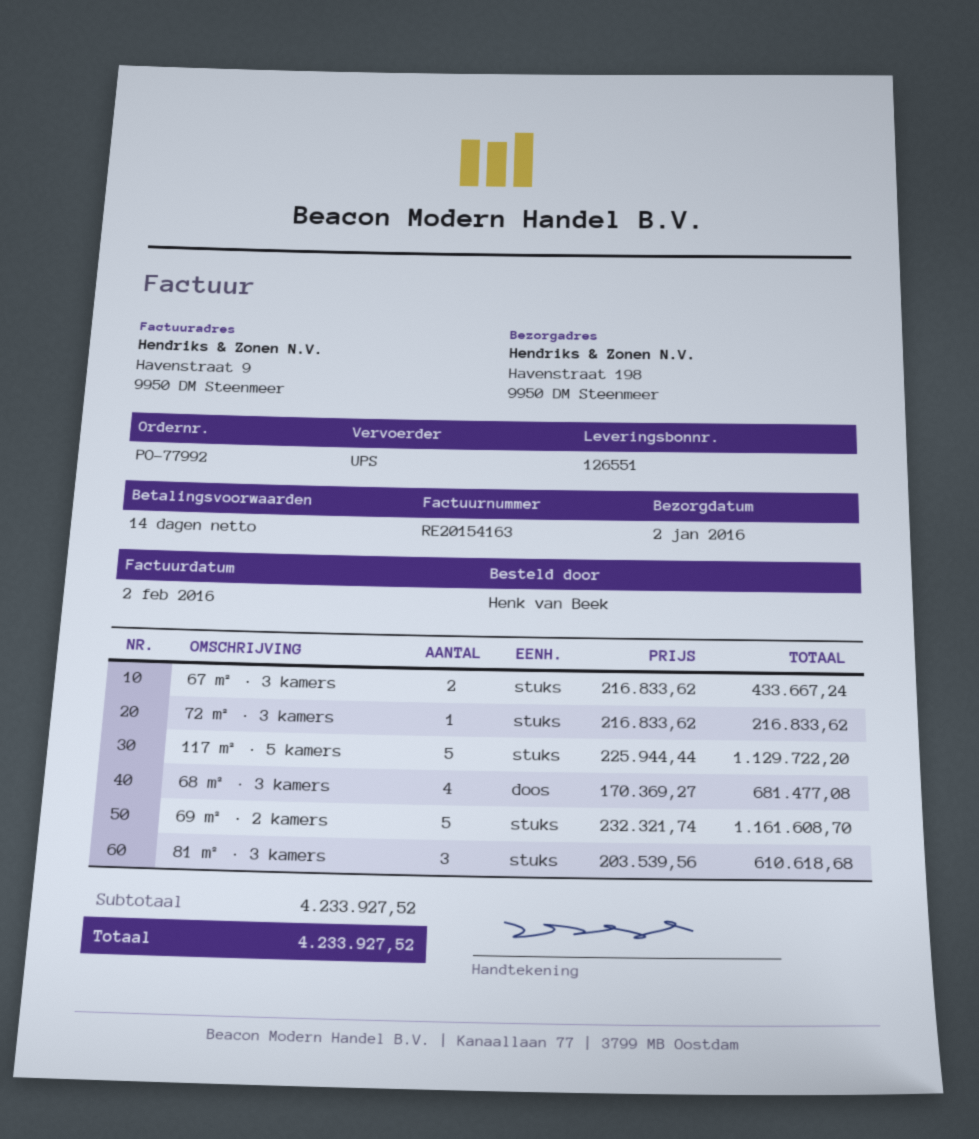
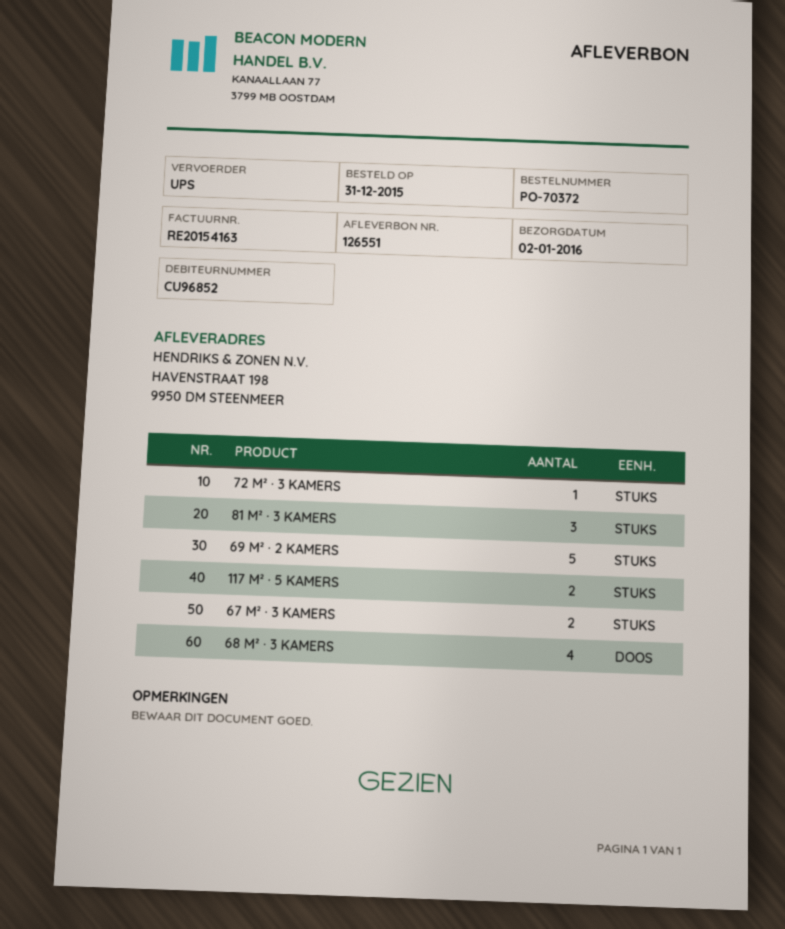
order number: PO-77992 -> PO-70372
117 m² · 5 kamers: 5 -> 2

